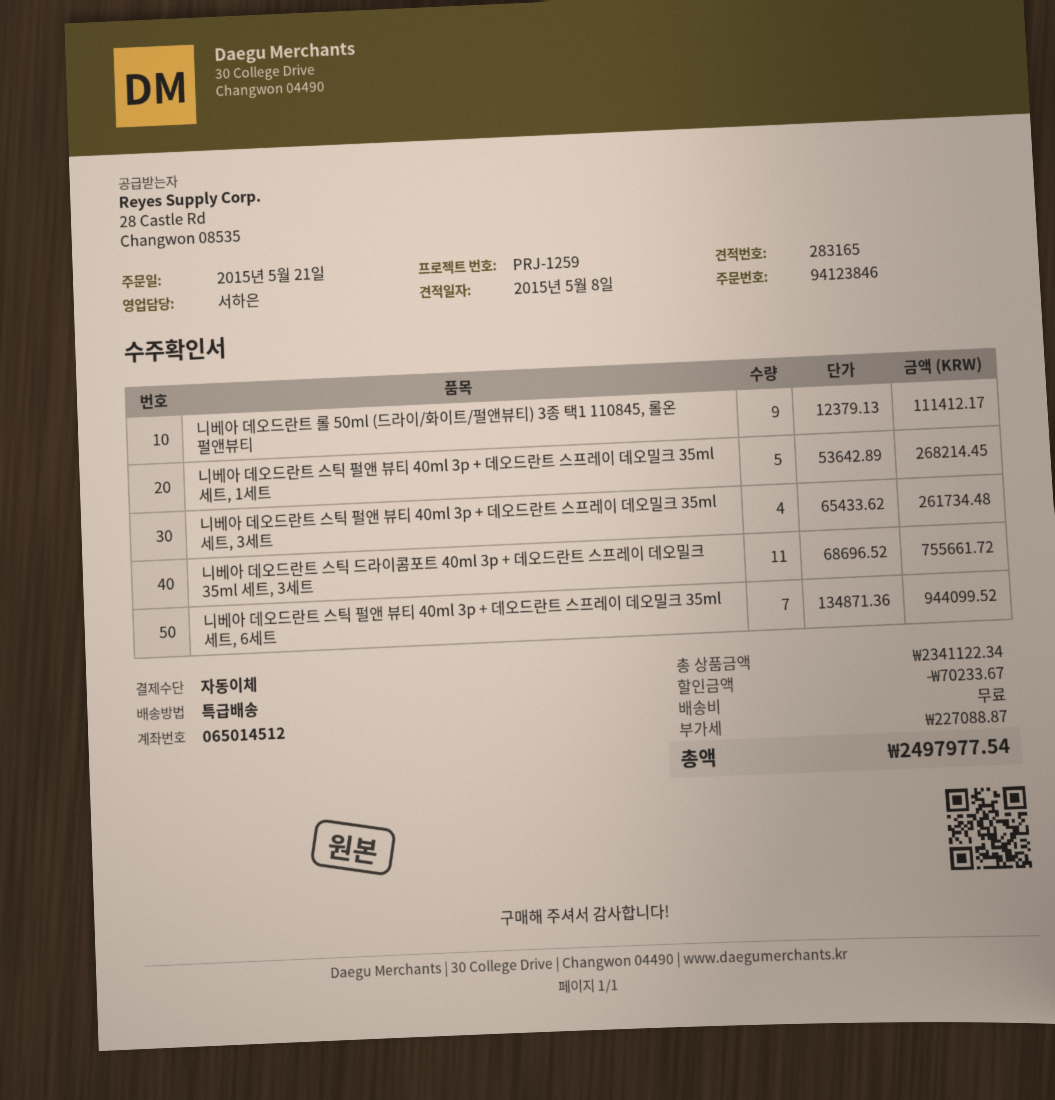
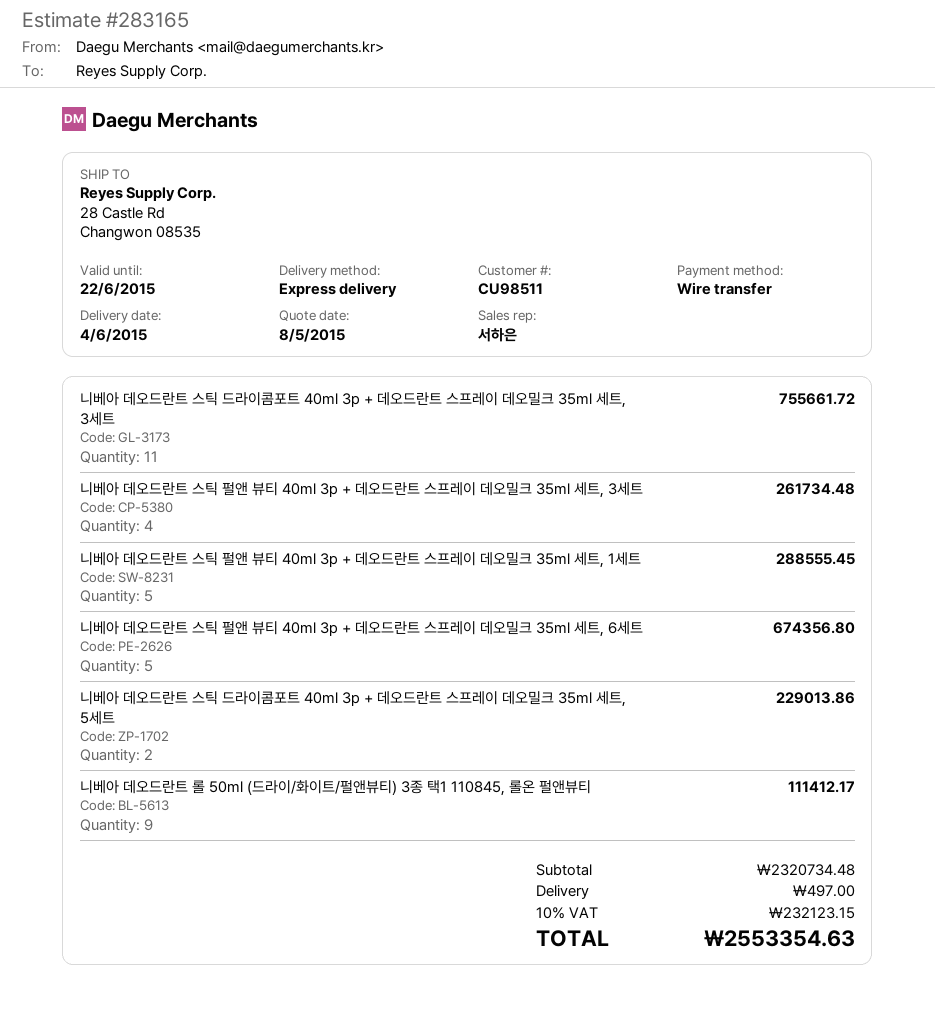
payment method: direct debit -> bank transfer
니베아 데오드란트 스틱 펄앤 뷰티 40ml 3p + 데오드란트 스프레이 데오밀크 35ml 세트, 1세트: 5 for 268214.45 -> 5 for 288555.45
니베아 데오드란트 스틱 펄앤 뷰티 40ml 3p + 데오드란트 스프레이 데오밀크 35ml 세트, 6세트: 7 for 944099.52 -> 5 for 674356.80
니베아 데오드란트 스틱 드라이콤포트 40ml 3p + 데오드란트 스프레이 데오밀크 35ml 세트, 5세트: none -> 2 for 229013.86
subtotal: 2341122.34 -> 2320734.48
discount: 70233.67 -> none
shipping: 0.00 -> 497.00
tax: 227088.87 -> 232123.15
total: 2497977.54 -> 2553354.63

